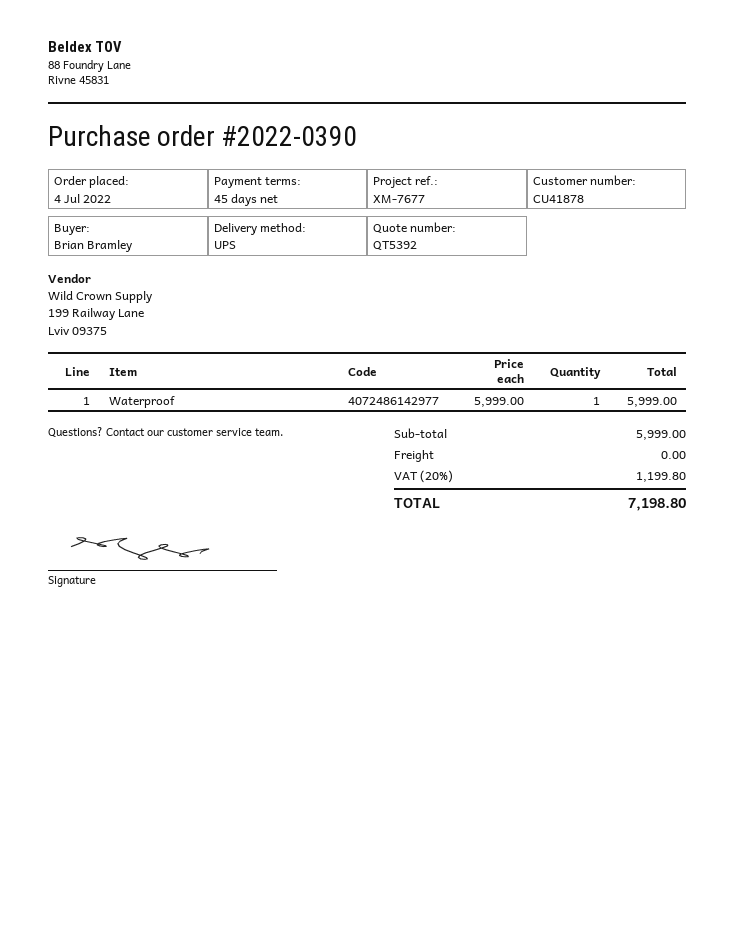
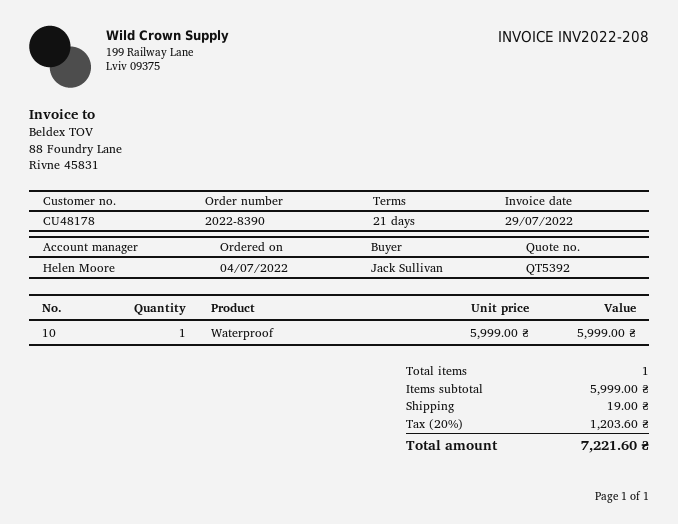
order number: 2022-0390 -> 2022-8390
payment terms: 45 days -> 21 days
customer number: CU41878 -> CU48178
ordered by: Brian Bramley -> Jack Sullivan
shipping: 0.00 -> 19.00
tax: 20% = 1199.80 -> 20% = 1203.60
total: 7198.80 -> 7221.60

